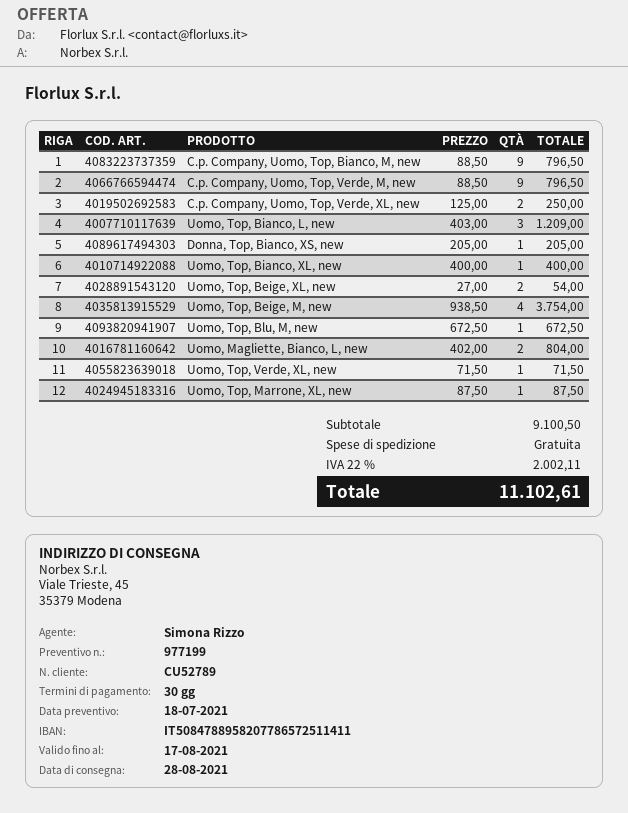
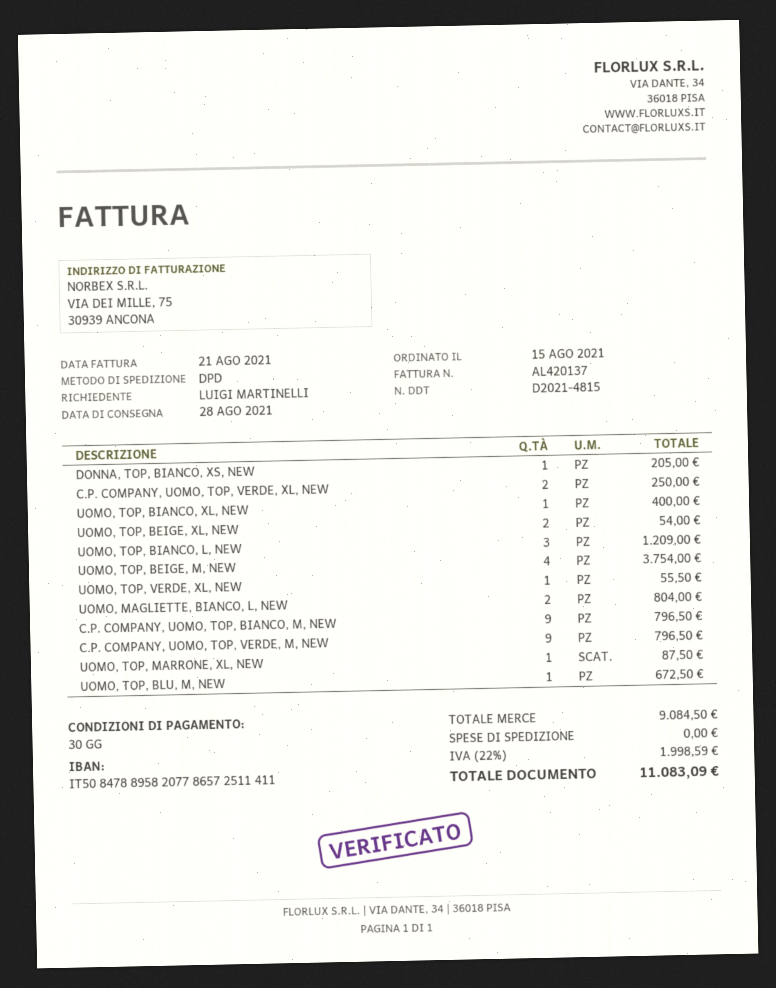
Uomo, Top, Verde, XL, new: 1 for 71.50 -> 1 for 55.50
subtotal: 9100.50 -> 9084.50
tax: 22% = 2002.11 -> 22% = 1998.59
total: 11102.61 -> 11083.09

